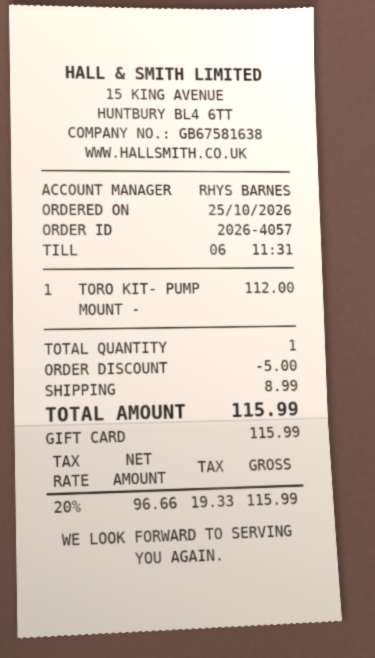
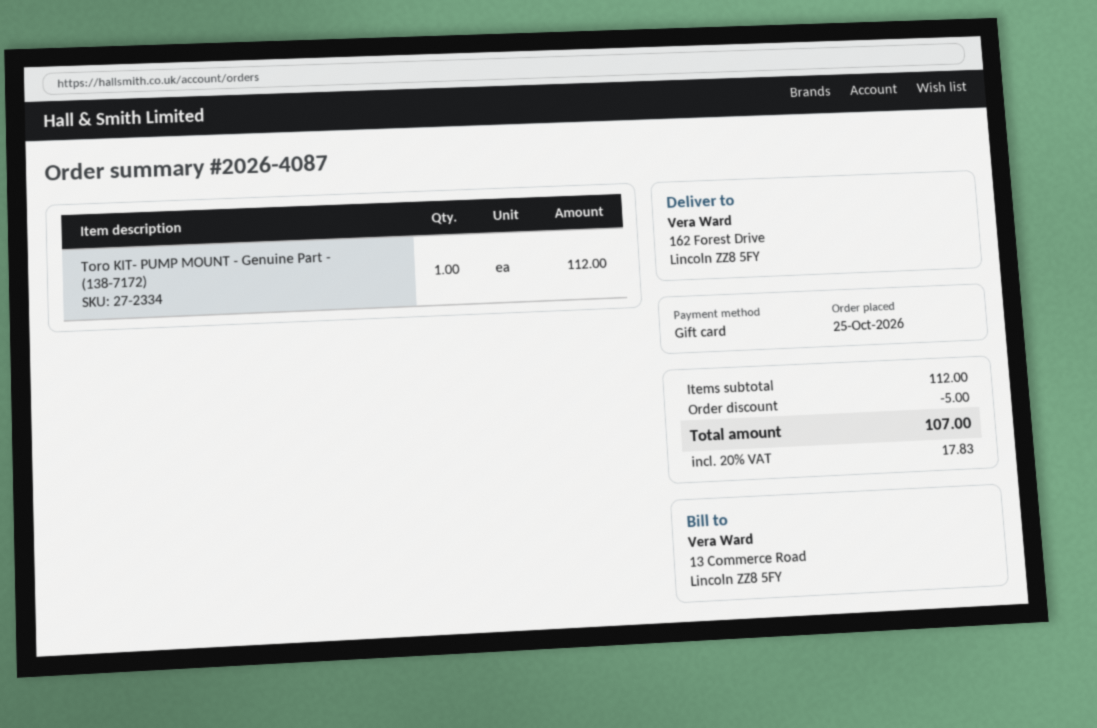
order number: 2026-4057 -> 2026-4087
shipping: 8.99 -> none
tax: 20% = 19.33 -> 20% = 17.83
total: 115.99 -> 107.00

